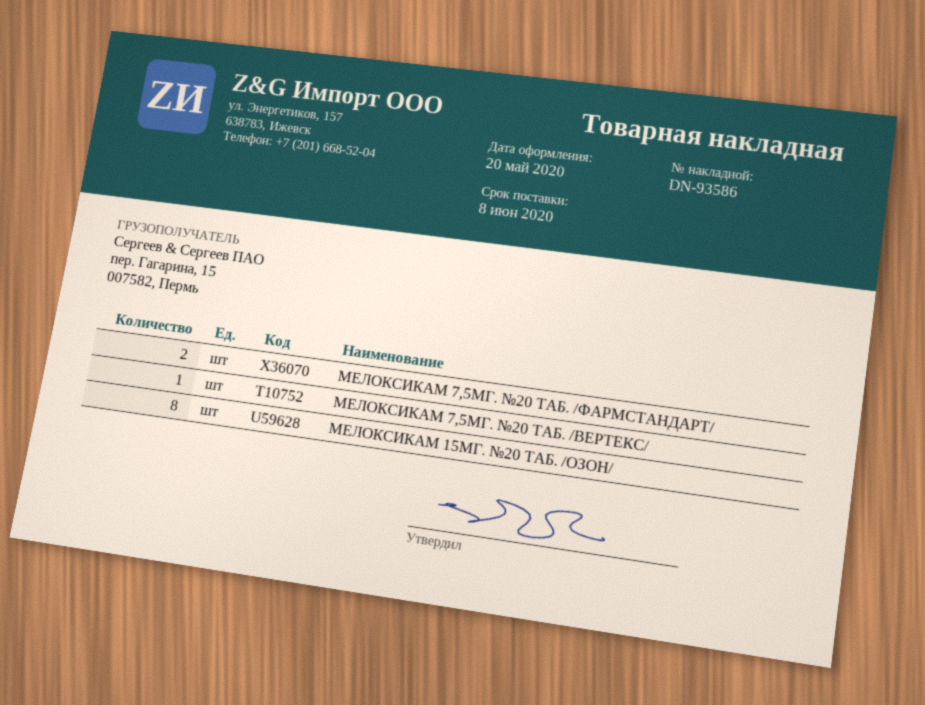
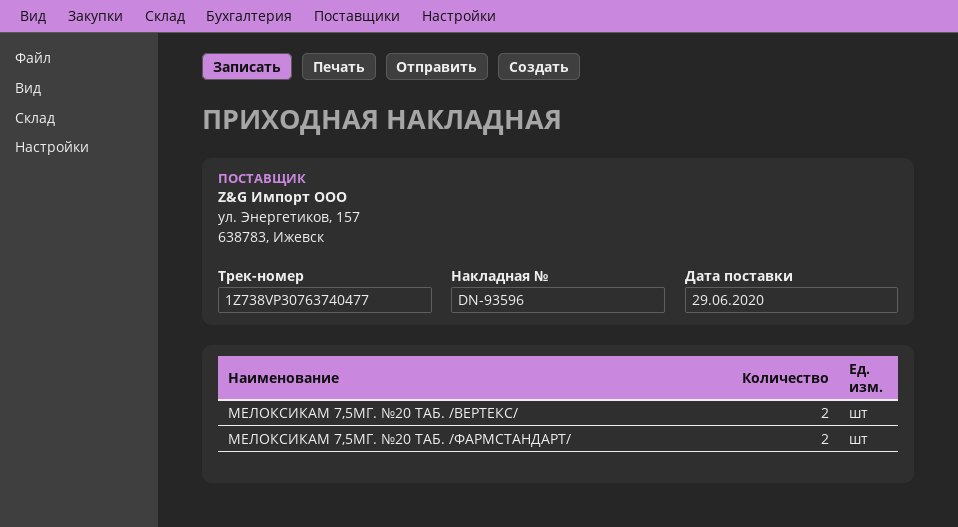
delivery note number: DN-93586 -> DN-93596
delivery date: 2020-06-08 -> 2020-06-29
МЕЛОКСИКАМ 7,5МГ. №20 ТАБ. /ВЕРТЕКС/: 1 -> 2
МЕЛОКСИКАМ 15МГ. №20 ТАБ. /ОЗОН/: 8 -> none

